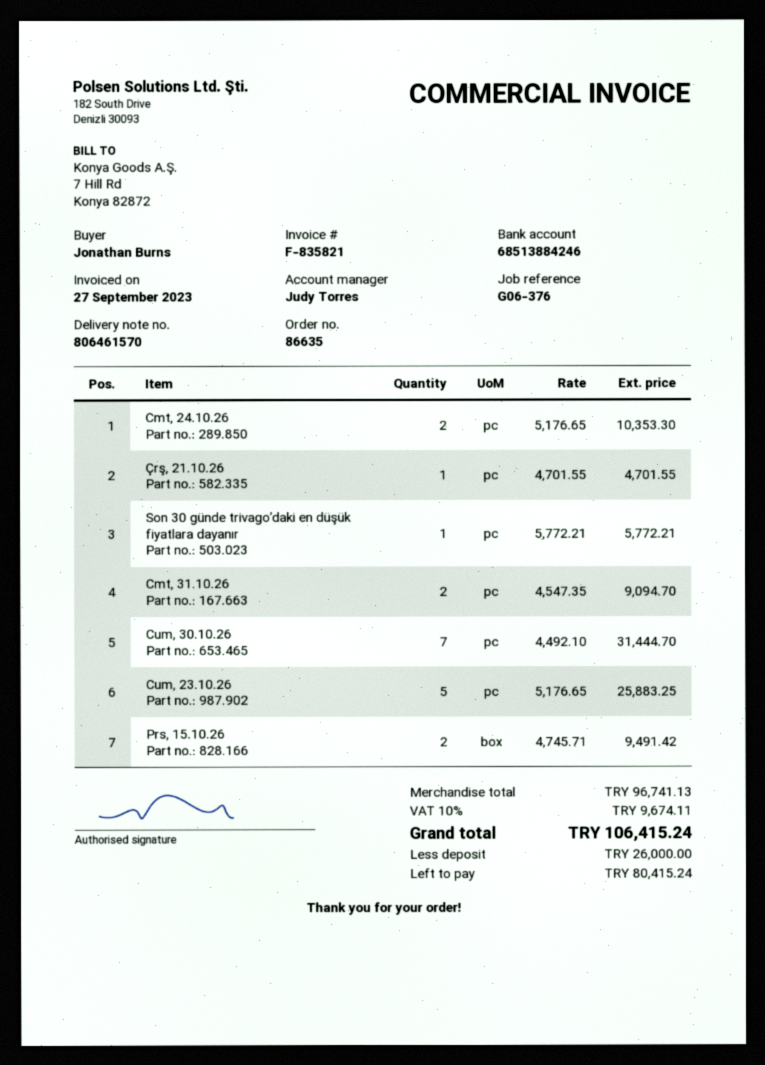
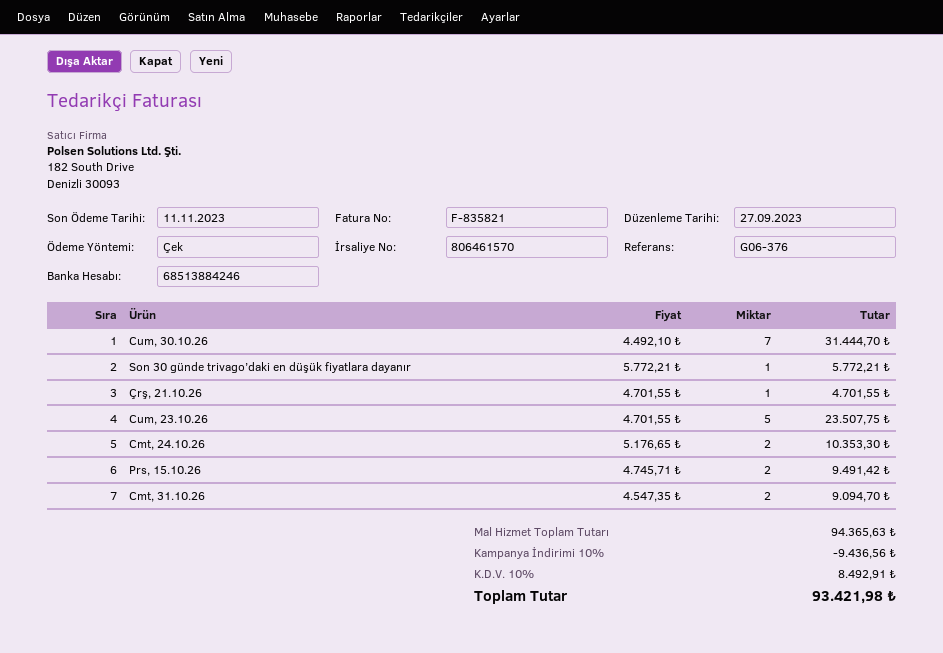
Cum, 23.10.26: 5 x 5176.65 = 25883.25 -> 5 x 4701.55 = 23507.75
subtotal: 96741.13 -> 94365.63
discount: none -> 10% = 9436.56
tax: 10% = 9674.11 -> 10% = 8492.91
total: 106415.24 -> 93421.98

